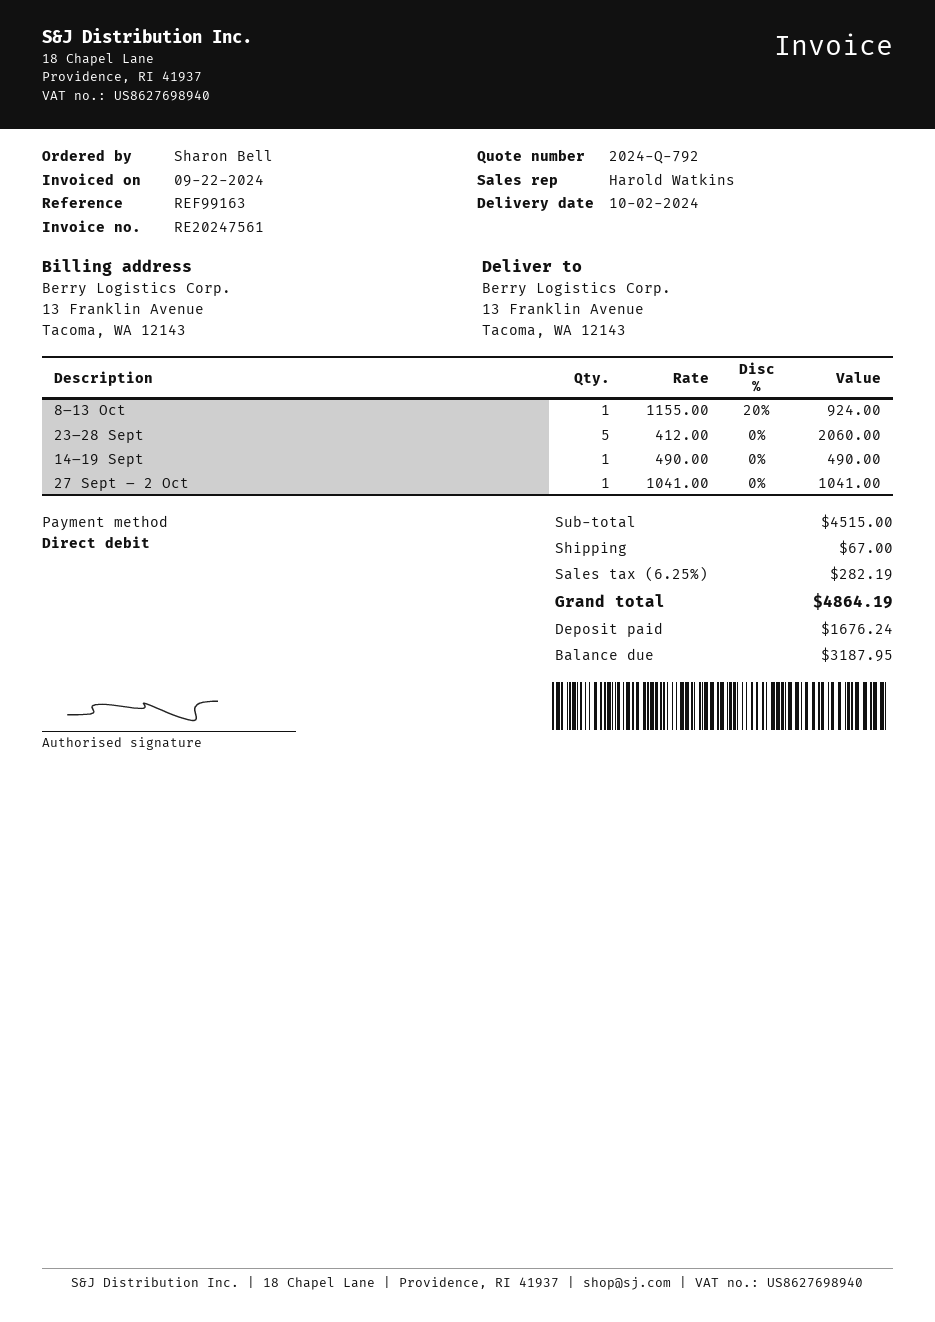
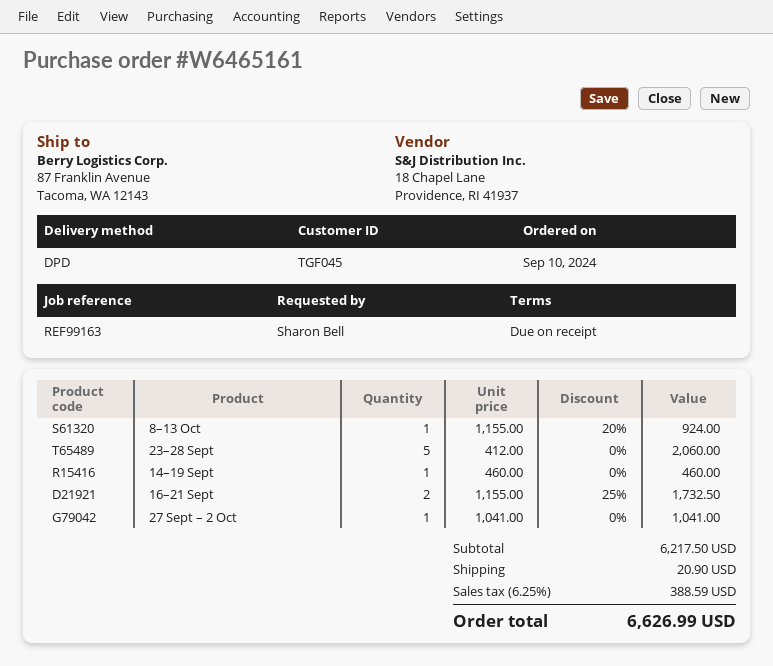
ship to: 13 Franklin Avenue, Tacoma, WA 12143 -> 87 Franklin Avenue, Tacoma, WA 12143
14–19 Sept: 1 x 490.00 = 490.00 -> 1 x 460.00 = 460.00
16–21 Sept: none -> 2 x 1155.00 - 25% = 1732.50
subtotal: 4515.00 -> 6217.50
shipping: 67.00 -> 20.90
tax: 6.25% = 282.19 -> 6.25% = 388.59
total: 4864.19 -> 6626.99

